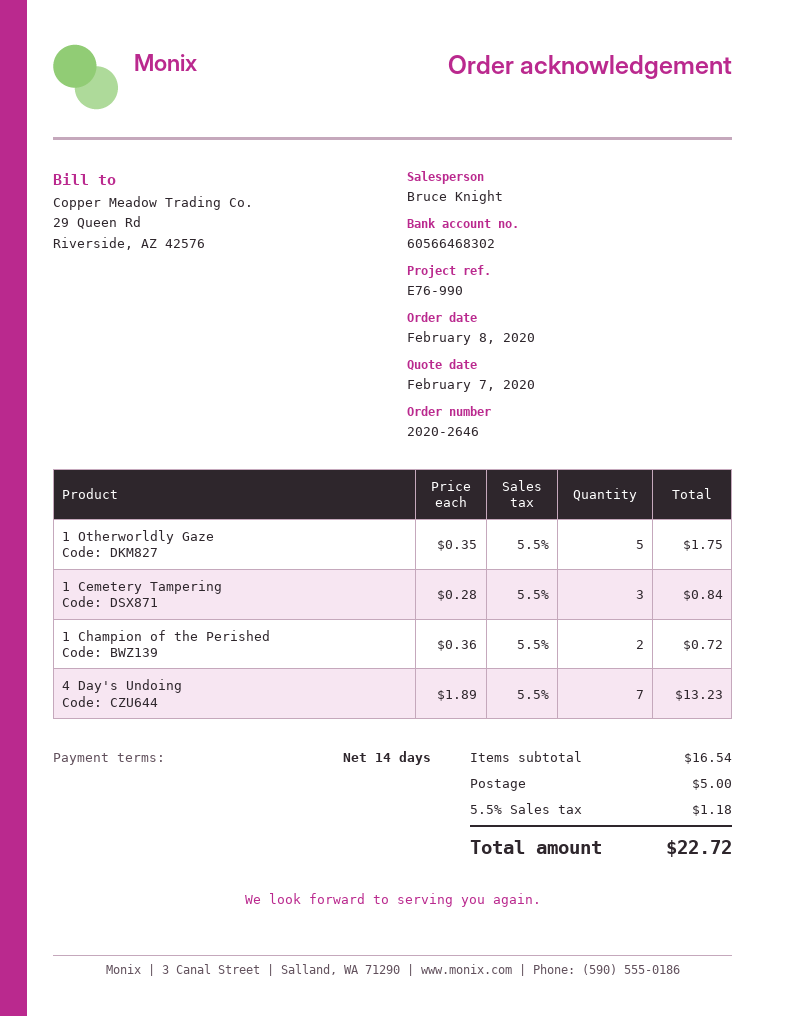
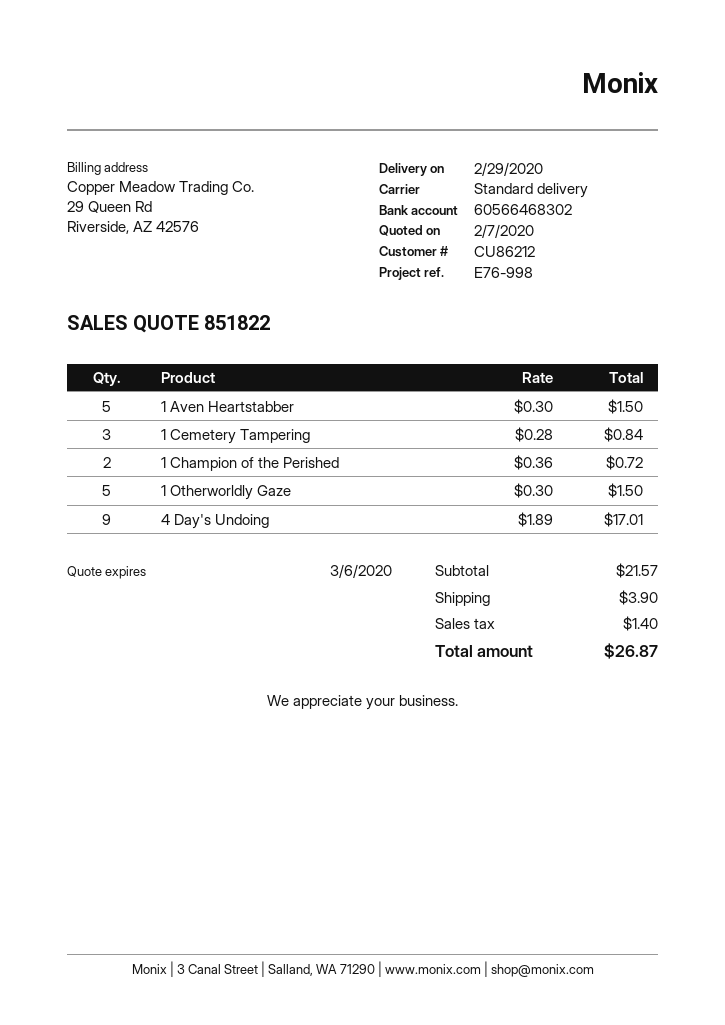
reference: E76-990 -> E76-998
1 Otherworldly Gaze: 5 x 0.35 = 1.75 -> 5 x 0.30 = 1.50
4 Day's Undoing: 7 x 1.89 = 13.23 -> 9 x 1.89 = 17.01
1 Aven Heartstabber: none -> 5 x 0.30 = 1.50
subtotal: 16.54 -> 21.57
shipping: 5.00 -> 3.90
tax: 1.18 -> 1.40
total: 22.72 -> 26.87

